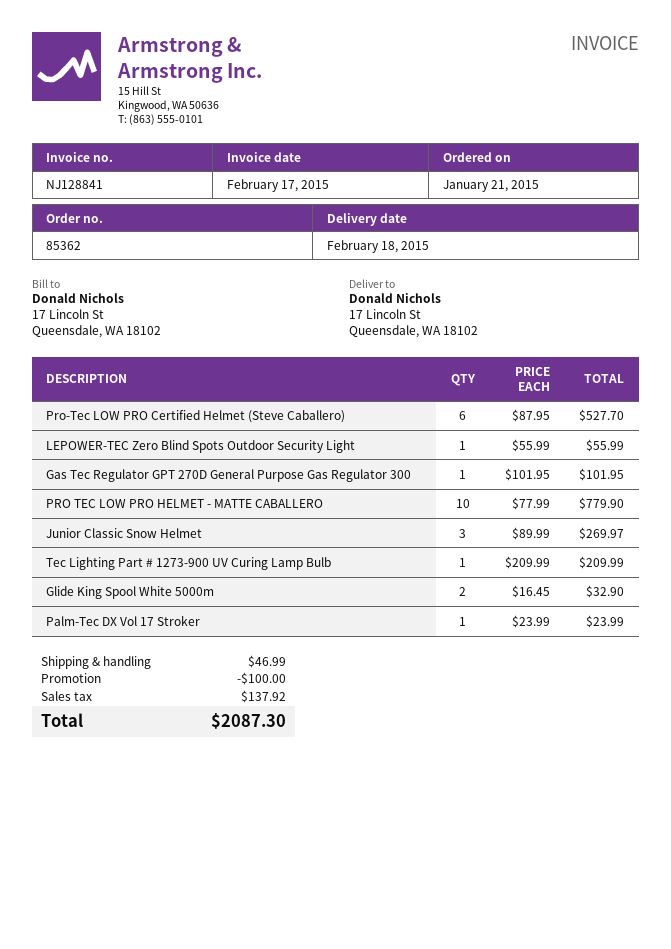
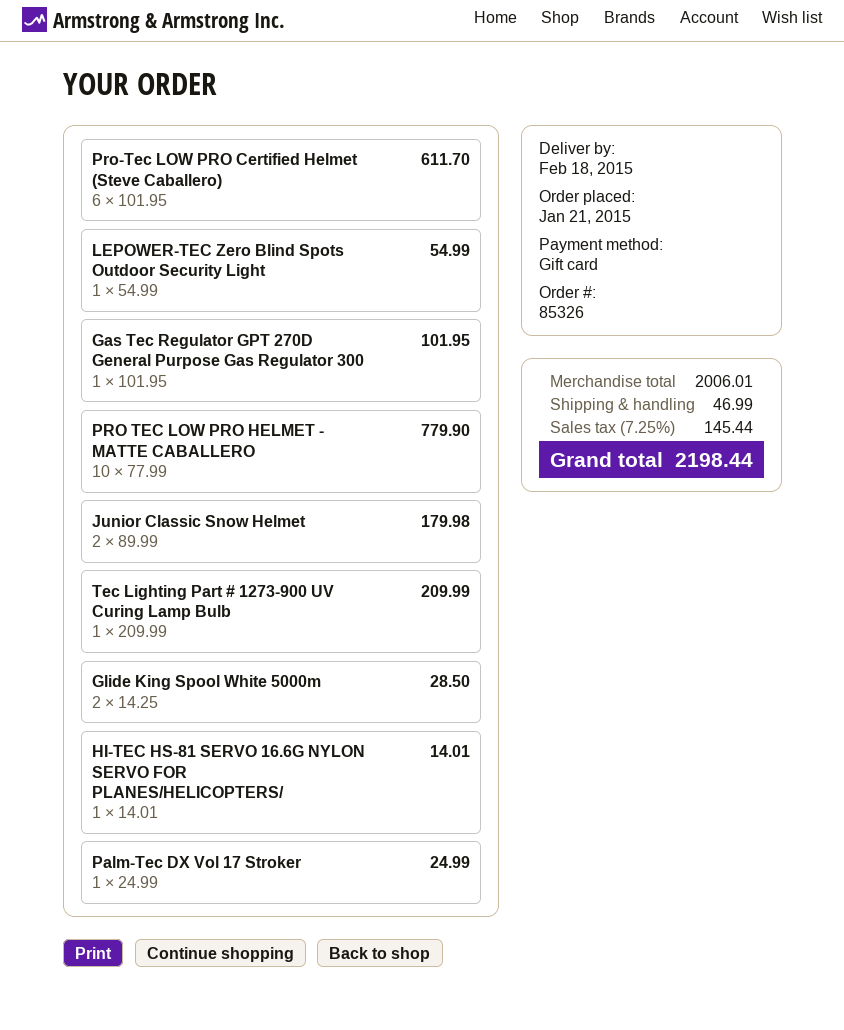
order number: 85362 -> 85326
Pro-Tec LOW PRO Certified Helmet (Steve Caballero): 6 x 87.95 = 527.70 -> 6 x 101.95 = 611.70
LEPOWER-TEC Zero Blind Spots Outdoor Security Light: 1 x 55.99 = 55.99 -> 1 x 54.99 = 54.99
Junior Classic Snow Helmet: 3 x 89.99 = 269.97 -> 2 x 89.99 = 179.98
Glide King Spool White 5000m: 2 x 16.45 = 32.90 -> 2 x 14.25 = 28.50
Palm-Tec DX Vol 17 Stroker: 1 x 23.99 = 23.99 -> 1 x 24.99 = 24.99
HI-TEC HS-81 SERVO 16.6G NYLON SERVO FOR PLANES/HELICOPTERS/: none -> 1 x 14.01 = 14.01
discount: 100.00 -> none
tax: 137.92 -> 145.44
total: 2087.30 -> 2198.44

